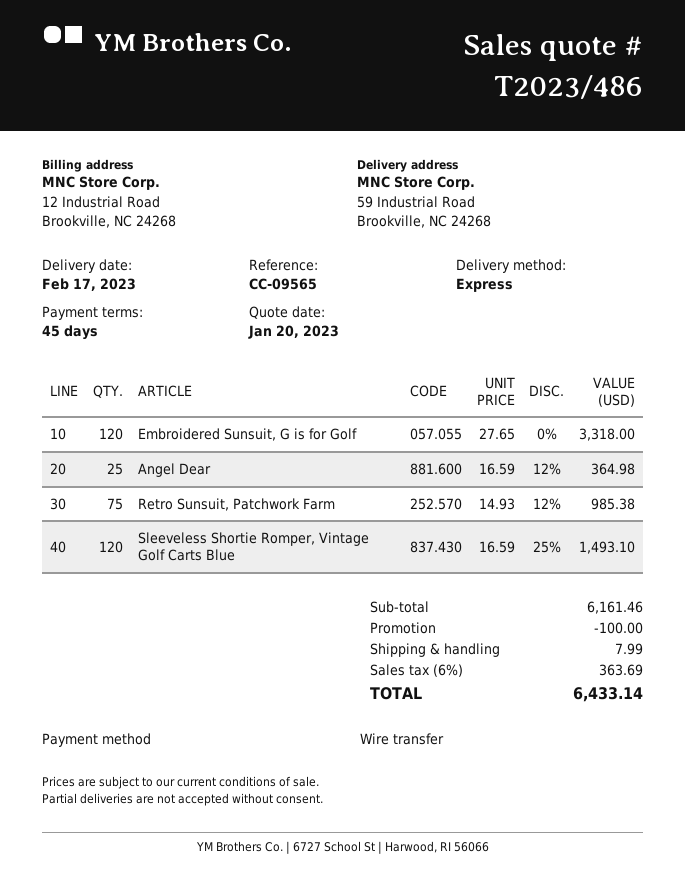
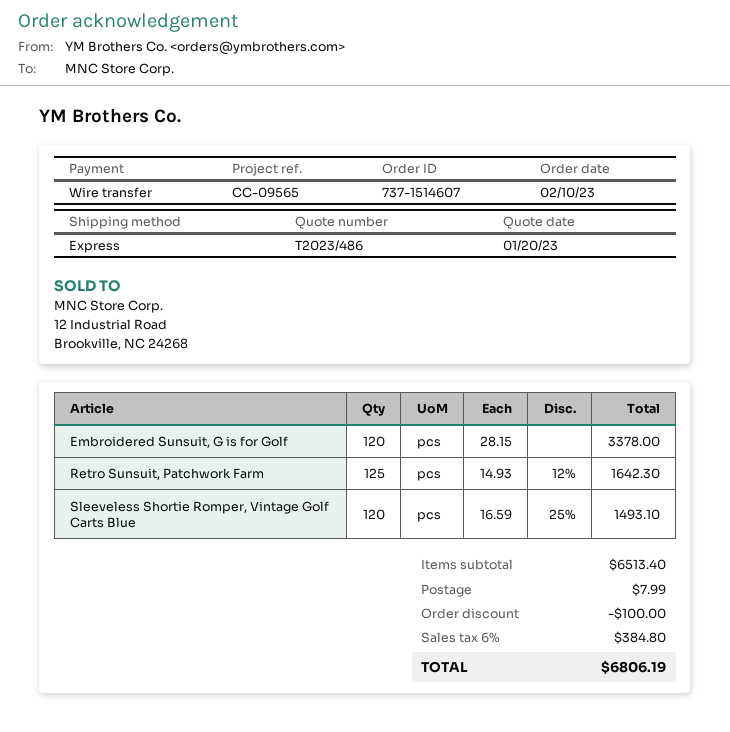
Embroidered Sunsuit, G is for Golf: 120 x 27.65 = 3318.00 -> 120 x 28.15 = 3378.00
Angel Dear: 25 x 16.59 - 12% = 364.98 -> none
Retro Sunsuit, Patchwork Farm: 75 x 14.93 - 12% = 985.38 -> 125 x 14.93 - 12% = 1642.30
subtotal: 6161.46 -> 6513.40
tax: 6% = 363.69 -> 6% = 384.80
total: 6433.14 -> 6806.19

